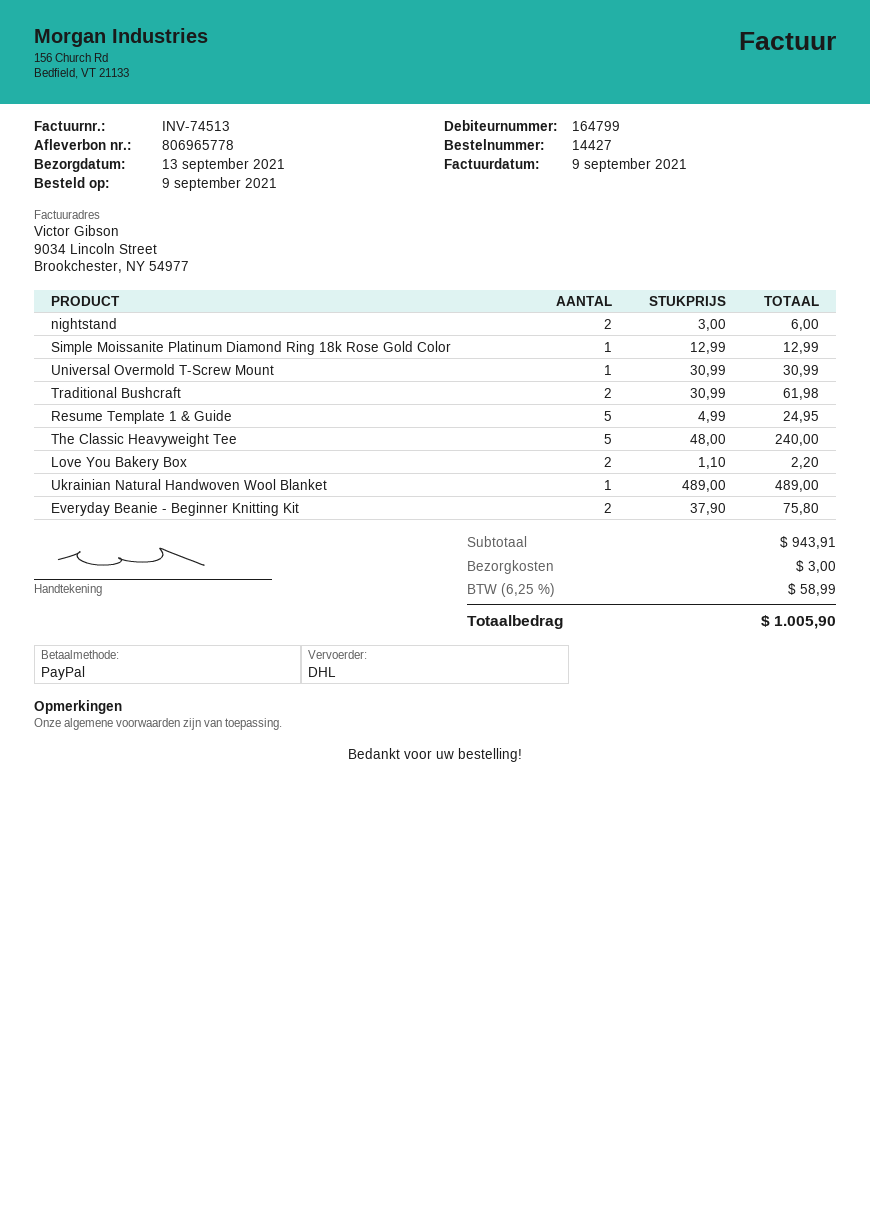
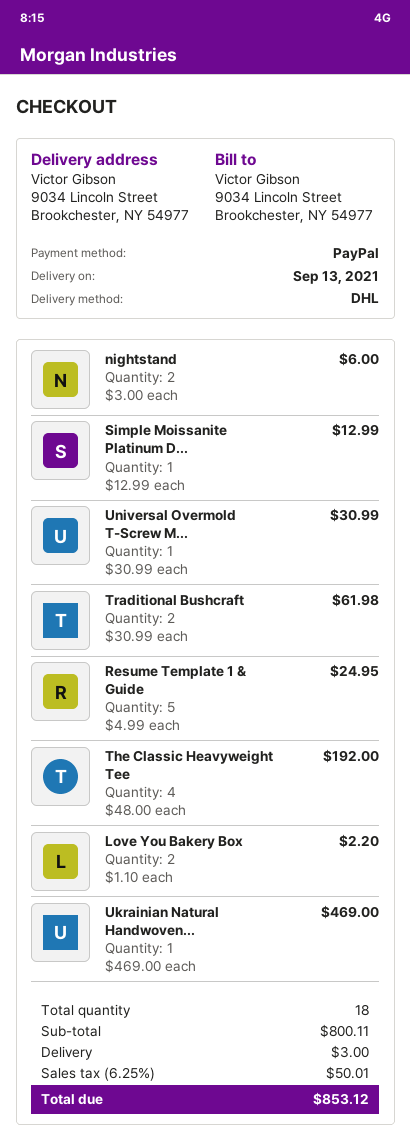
The Classic Heavyweight Tee: 5 x 48.00 = 240.00 -> 4 x 48.00 = 192.00
Ukrainian Natural Handwoven Wool Blanket: 1 x 489.00 = 489.00 -> 1 x 469.00 = 469.00
Everyday Beanie - Beginner Knitting Kit: 2 x 37.90 = 75.80 -> none
subtotal: 943.91 -> 800.11
tax: 6.25% = 58.99 -> 6.25% = 50.01
total: 1005.90 -> 853.12

